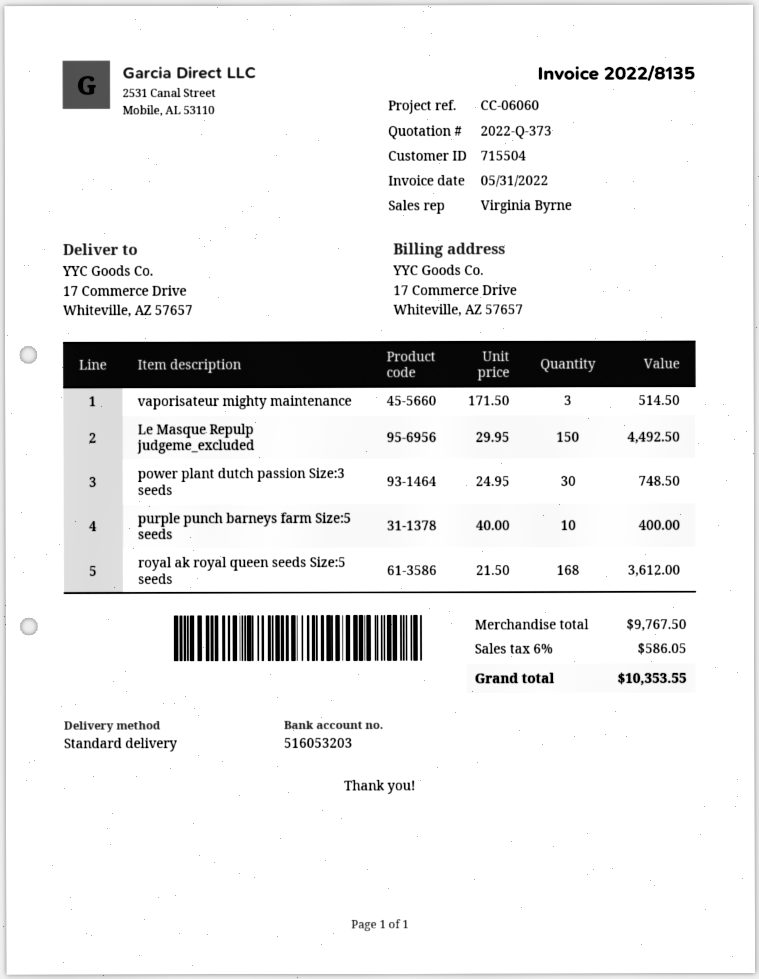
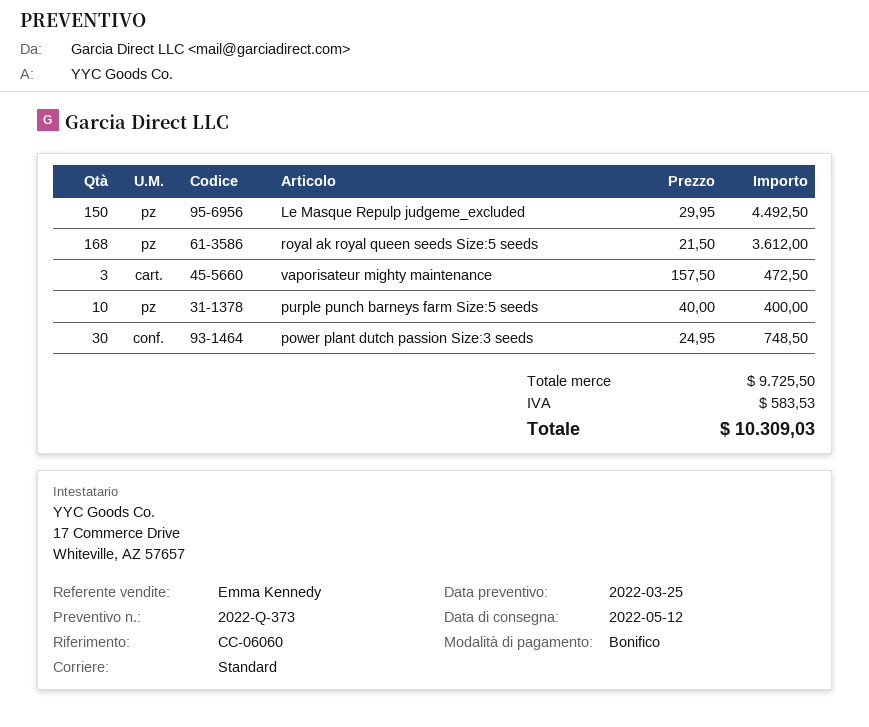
sales rep: Virginia Byrne -> Emma Kennedy
vaporisateur mighty maintenance: 3 x 171.50 = 514.50 -> 3 x 157.50 = 472.50
subtotal: 9767.50 -> 9725.50
tax: 586.05 -> 583.53
total: 10353.55 -> 10309.03

